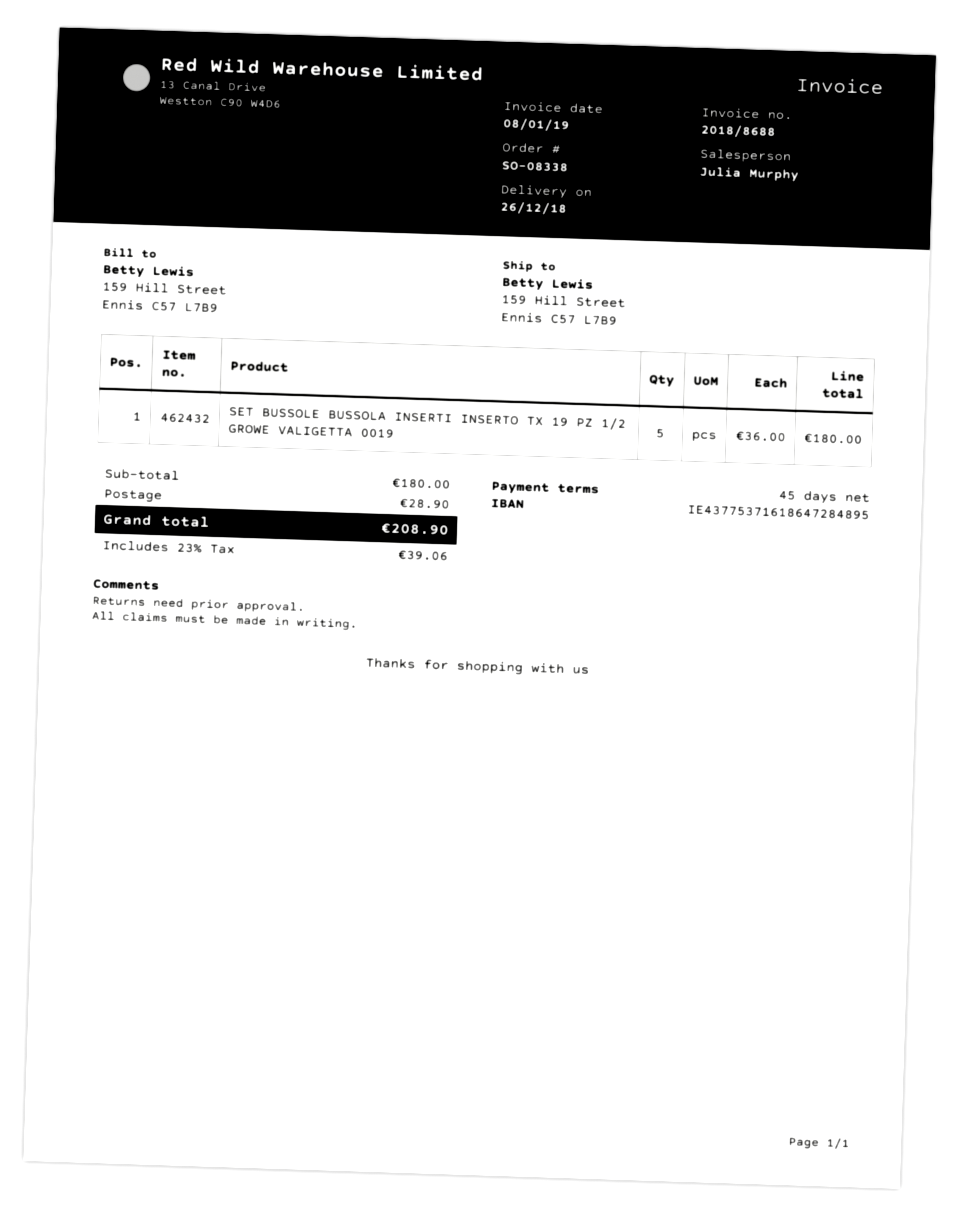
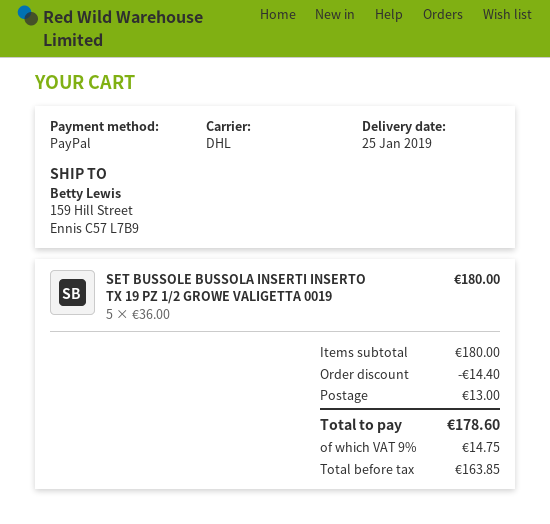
delivery date: 2018-12-26 -> 2019-01-25
discount: none -> 14.40
shipping: 28.90 -> 13.00
tax: 23% = 39.06 -> 9% = 14.75
total: 208.90 -> 178.60

